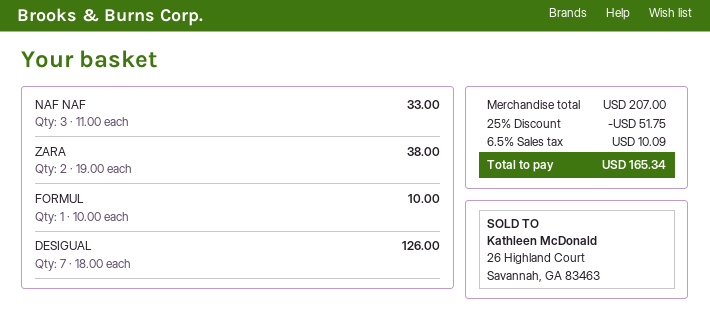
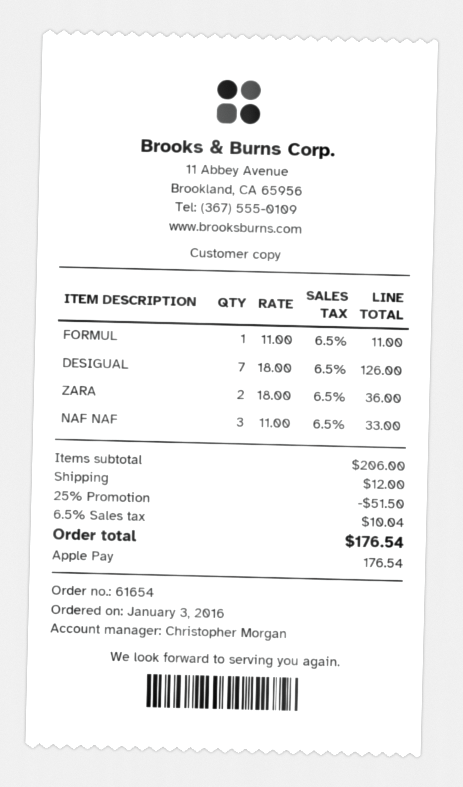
ZARA: 2 x 19.00 = 38.00 -> 2 x 18.00 = 36.00
FORMUL: 1 x 10.00 = 10.00 -> 1 x 11.00 = 11.00
subtotal: 207.00 -> 206.00
discount: 25% = 51.75 -> 25% = 51.50
shipping: none -> 12.00
tax: 6.5% = 10.09 -> 6.5% = 10.04
total: 165.34 -> 176.54

